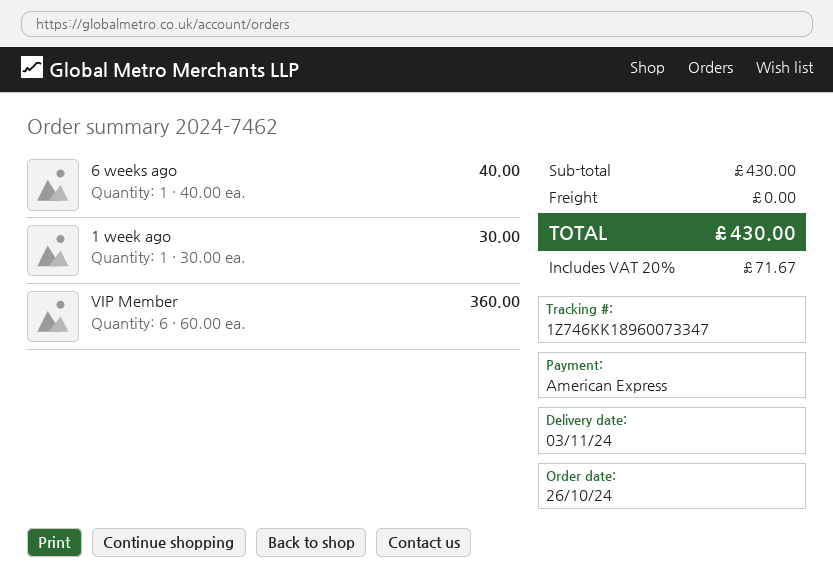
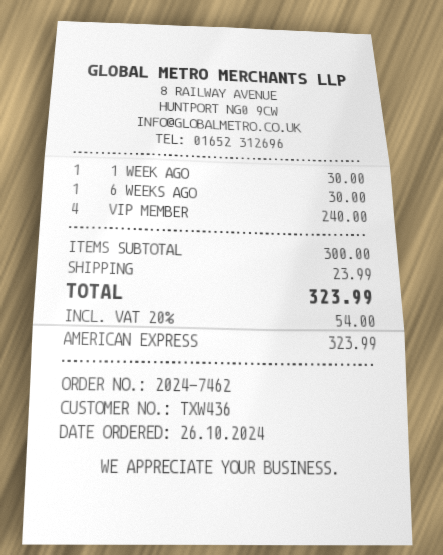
6 weeks ago: 1 for 40.00 -> 1 for 30.00
VIP Member: 6 for 360.00 -> 4 for 240.00
subtotal: 430.00 -> 300.00
shipping: 0.00 -> 23.99
tax: 20% = 71.67 -> 20% = 54.00
total: 430.00 -> 323.99

